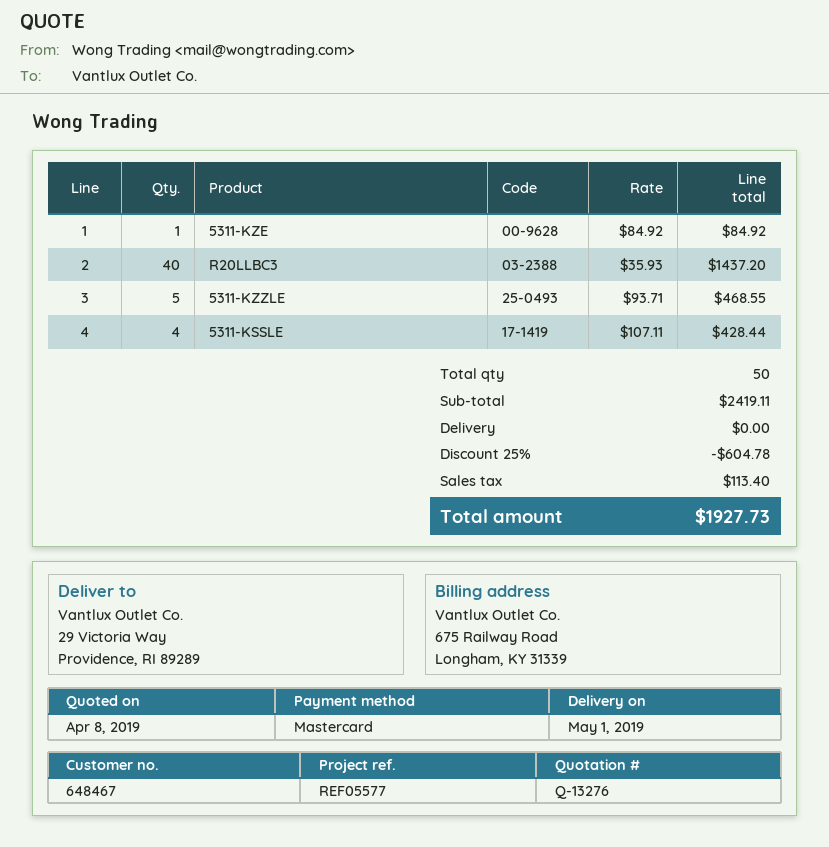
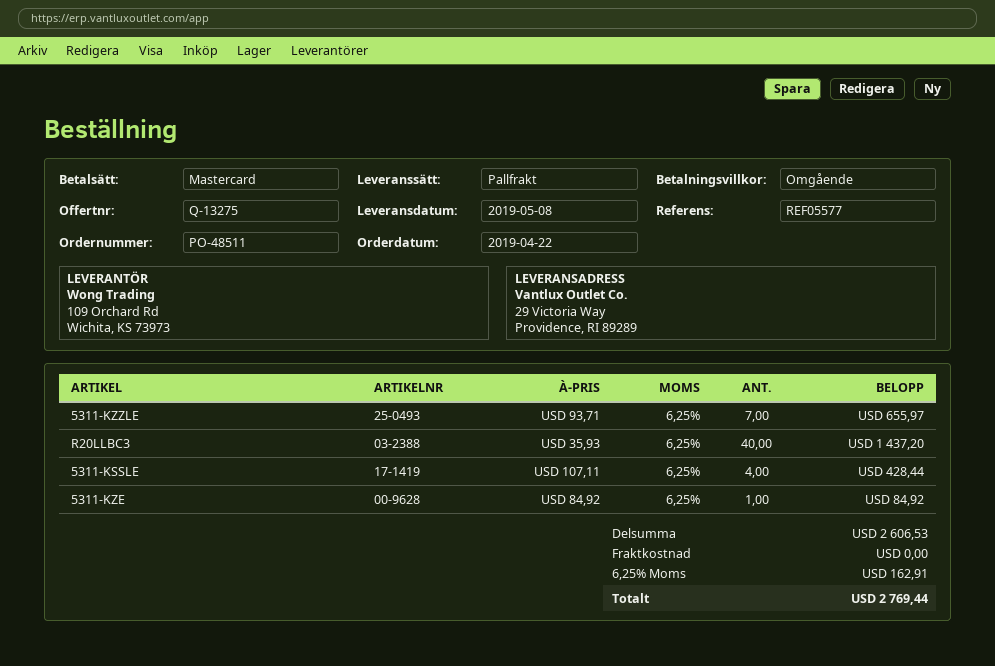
quote number: Q-13276 -> Q-13275
delivery date: 2019-05-01 -> 2019-05-08
5311-KZZLE: 5 x 93.71 = 468.55 -> 7 x 93.71 = 655.97
subtotal: 2419.11 -> 2606.53
discount: 25% = 604.78 -> none
tax: 113.40 -> 162.91
total: 1927.73 -> 2769.44

